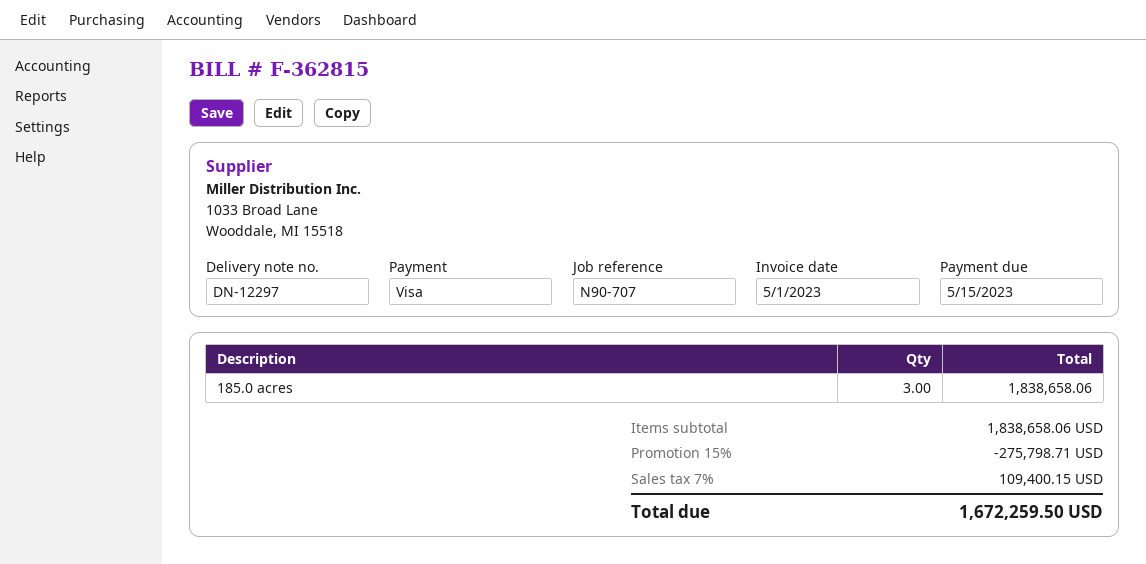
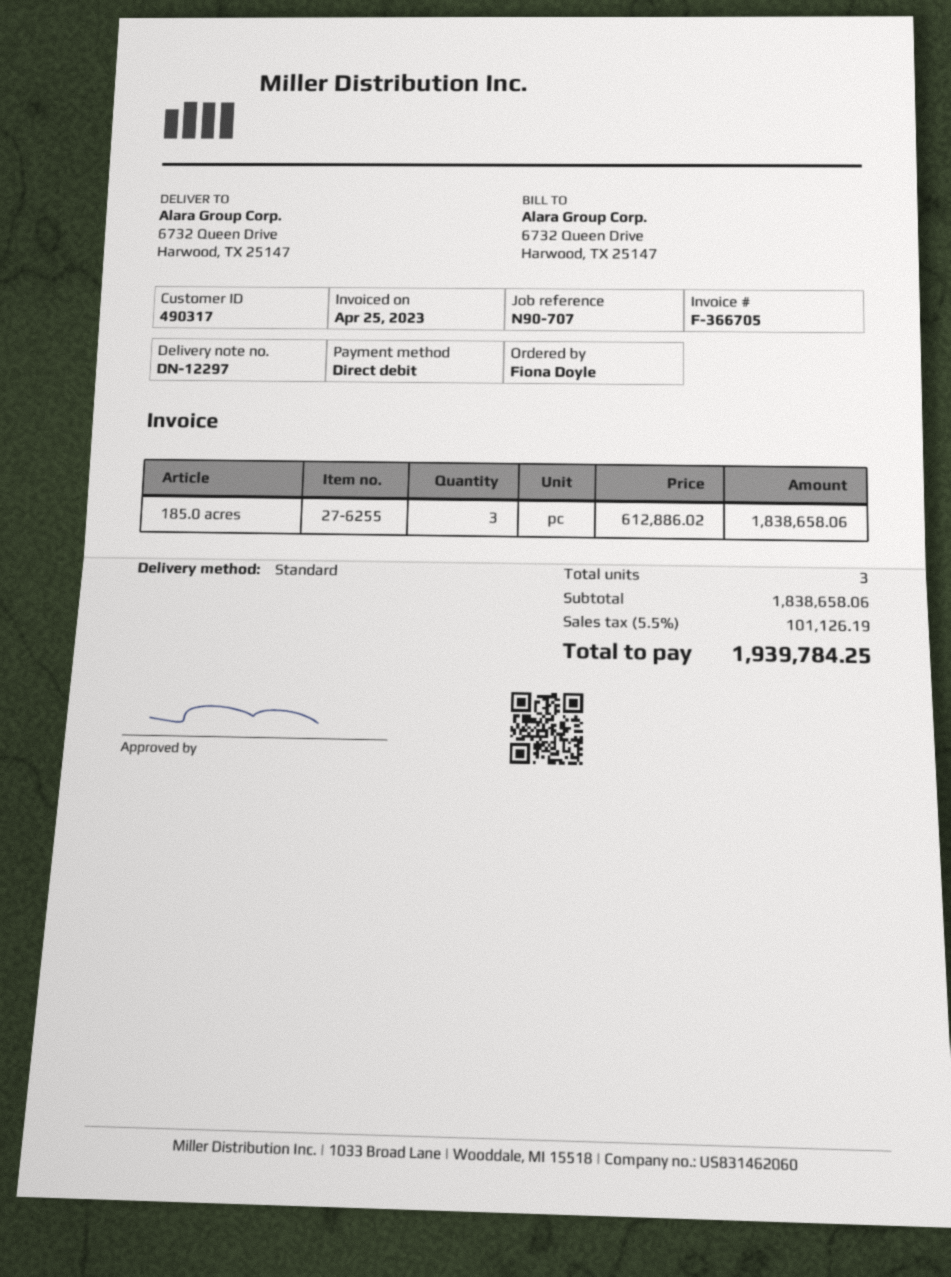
invoice number: F-362815 -> F-366705
invoice date: 2023-05-01 -> 2023-04-25
payment method: Visa -> direct debit
discount: 15% = 275798.71 -> none
tax: 7% = 109400.15 -> 5.5% = 101126.19
total: 1672259.50 -> 1939784.25

